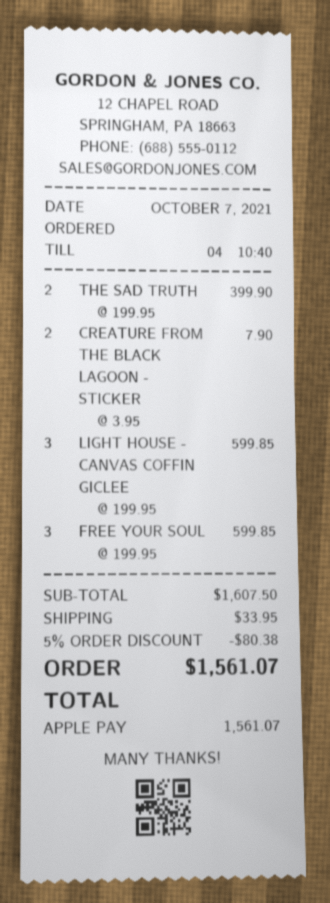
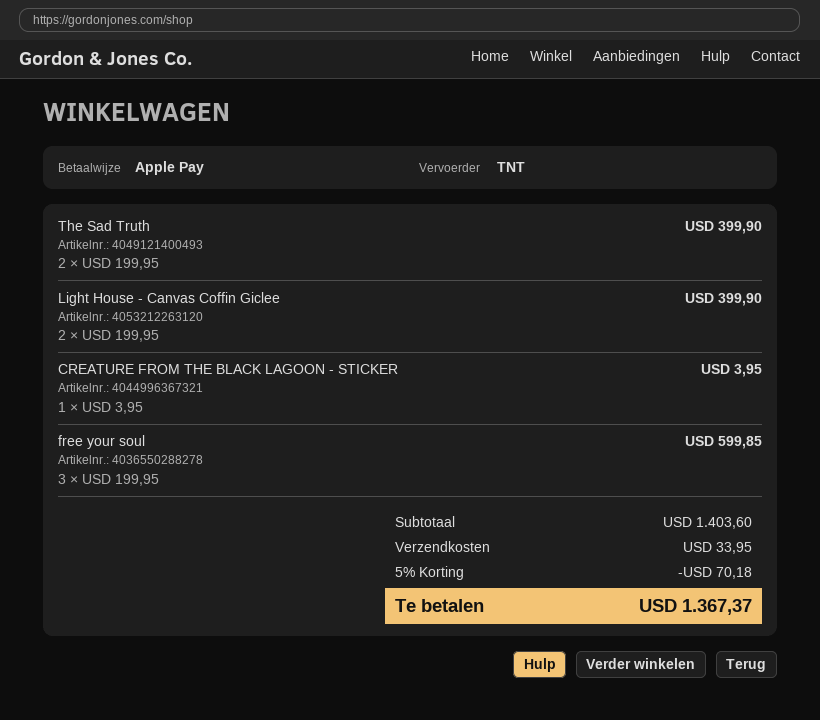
CREATURE FROM THE BLACK LAGOON - STICKER: 2 x 3.95 = 7.90 -> 1 x 3.95 = 3.95
LIGHT HOUSE - CANVAS COFFIN GICLEE: 3 x 199.95 = 599.85 -> 2 x 199.95 = 399.90
subtotal: 1607.50 -> 1403.60
discount: 5% = 80.38 -> 5% = 70.18
total: 1561.07 -> 1367.37

